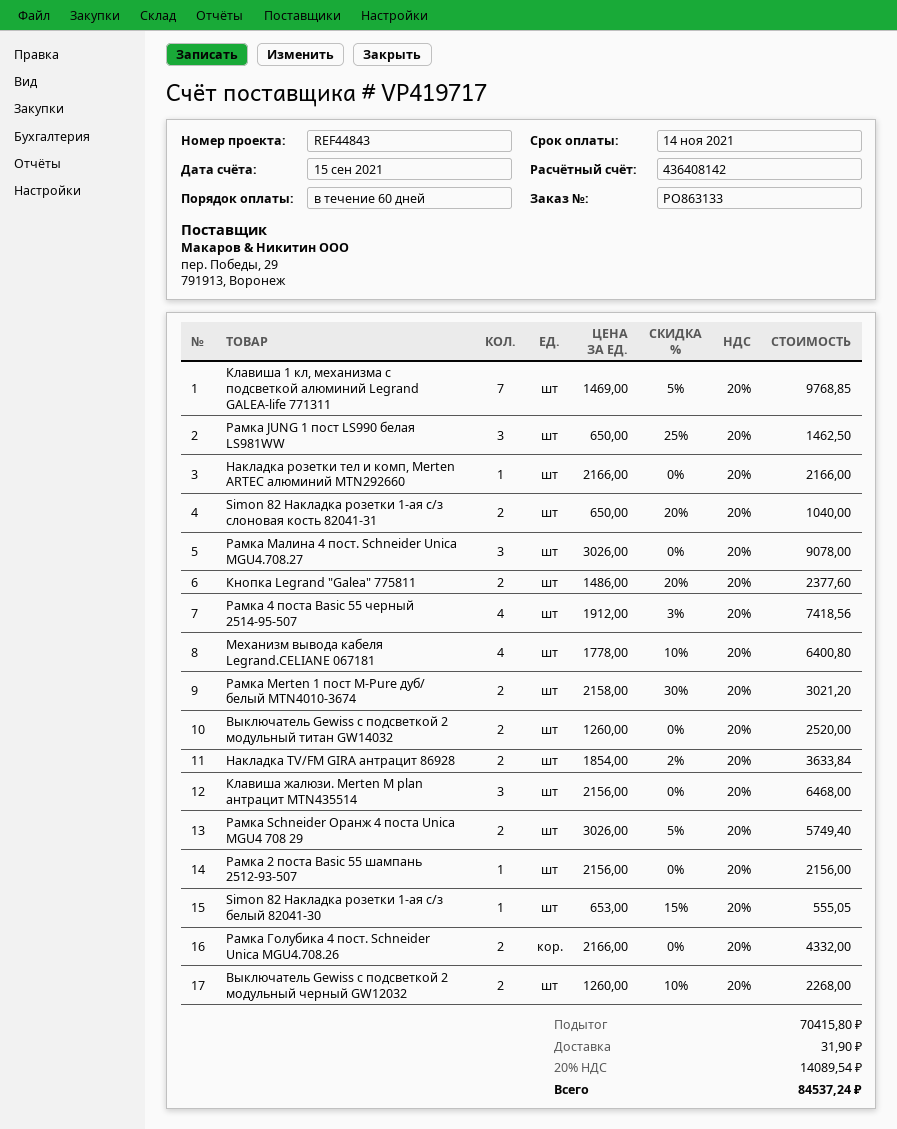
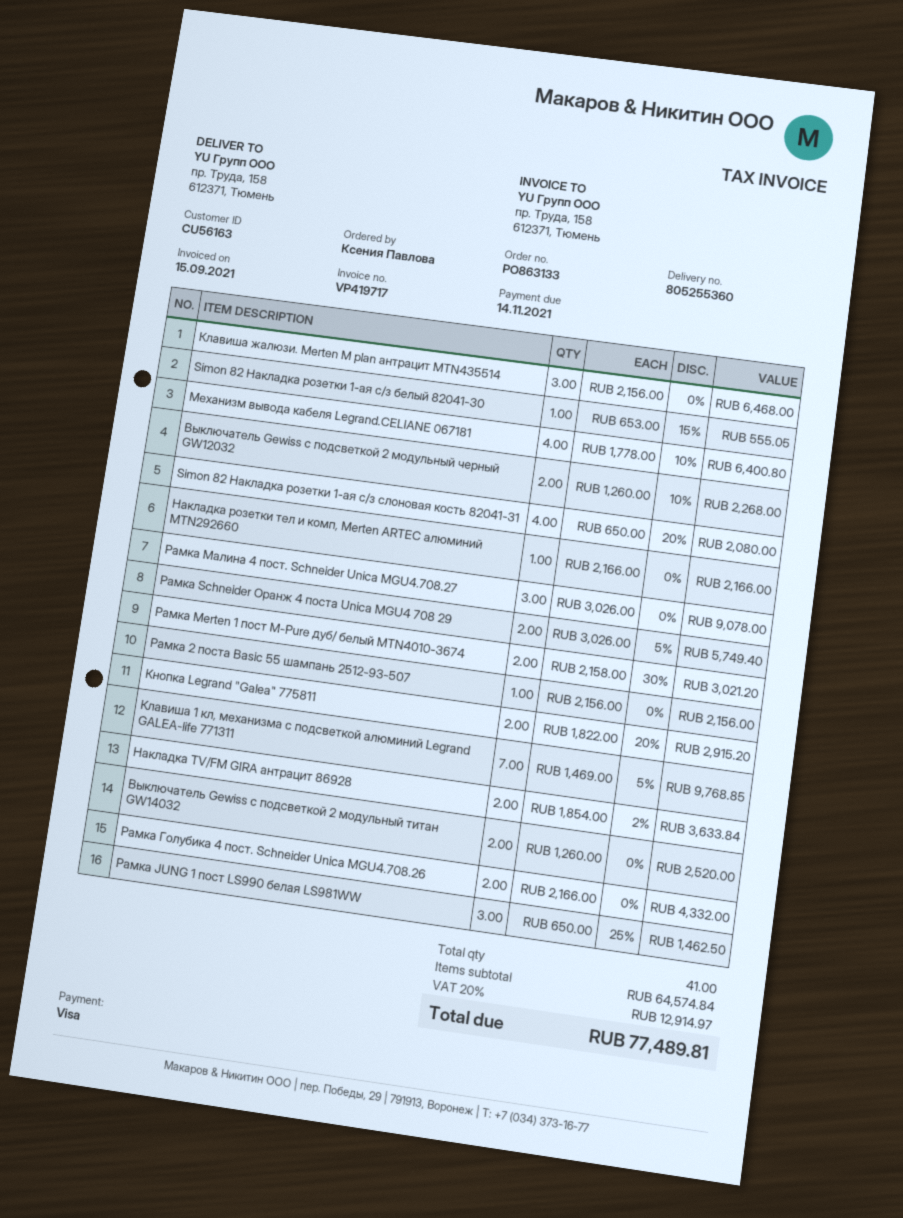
Simon 82 Накладка розетки 1-ая с/з слоновая кость 82041-31: 2 x 650.00 - 20% = 1040.00 -> 4 x 650.00 - 20% = 2080.00
Кнопка Legrand "Galea" 775811: 2 x 1486.00 - 20% = 2377.60 -> 2 x 1822.00 - 20% = 2915.20
Рамка 4 поста Basic 55 черный 2514-95-507: 4 x 1912.00 - 3% = 7418.56 -> none
subtotal: 70415.80 -> 64574.84
shipping: 31.90 -> none
tax: 20% = 14089.54 -> 20% = 12914.97
total: 84537.24 -> 77489.81

